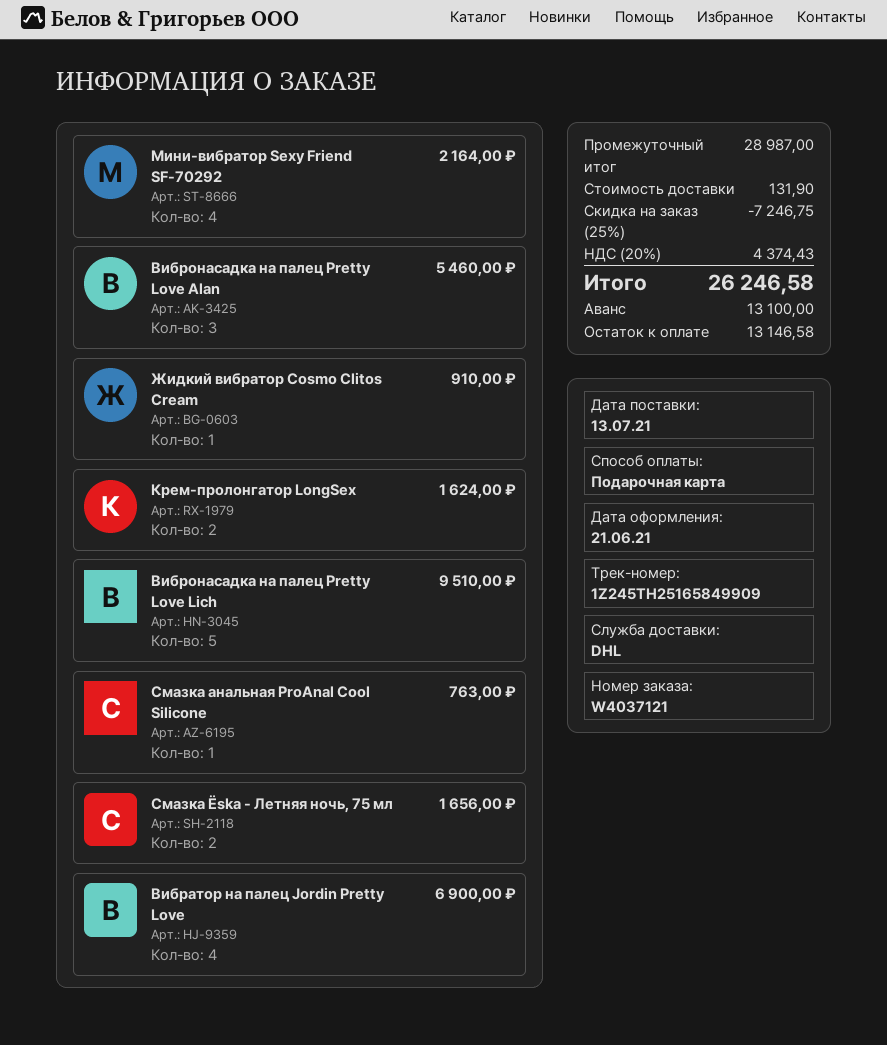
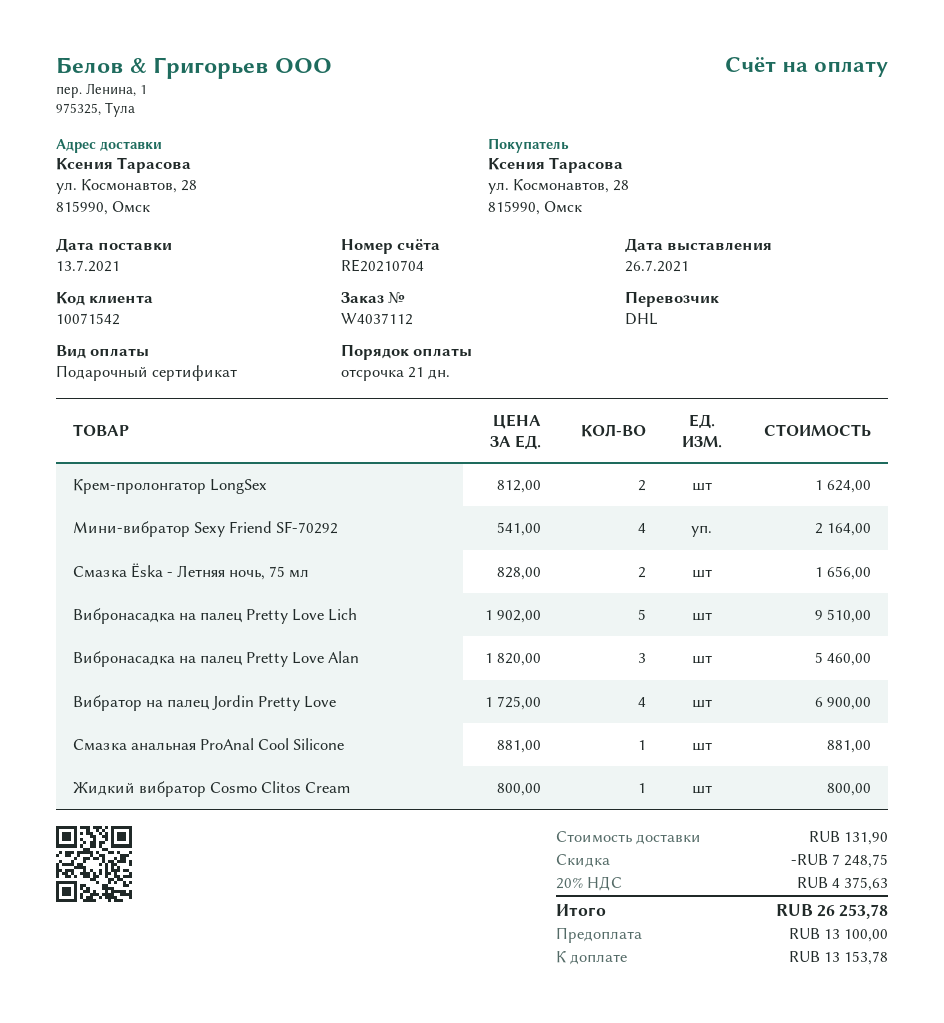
order number: W4037121 -> W4037112
Жидкий вибратор Cosmo Clitos Cream: 1 for 910.00 -> 1 for 800.00
Смазка анальная ProAnal Cool Silicone: 1 for 763.00 -> 1 for 881.00
discount: 7246.75 -> 7248.75
tax: 20% = 4374.43 -> 20% = 4375.63
total: 26246.58 -> 26253.78
balance: 13146.58 -> 13153.78

